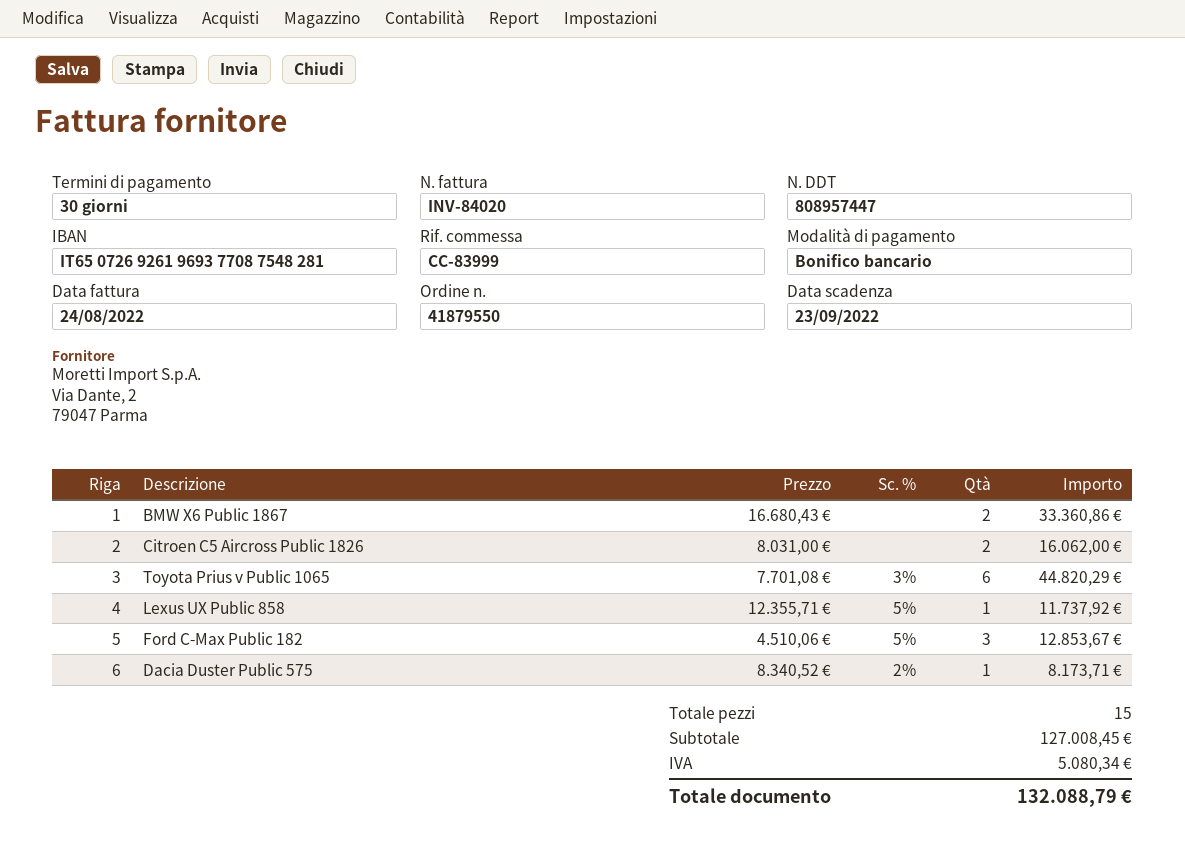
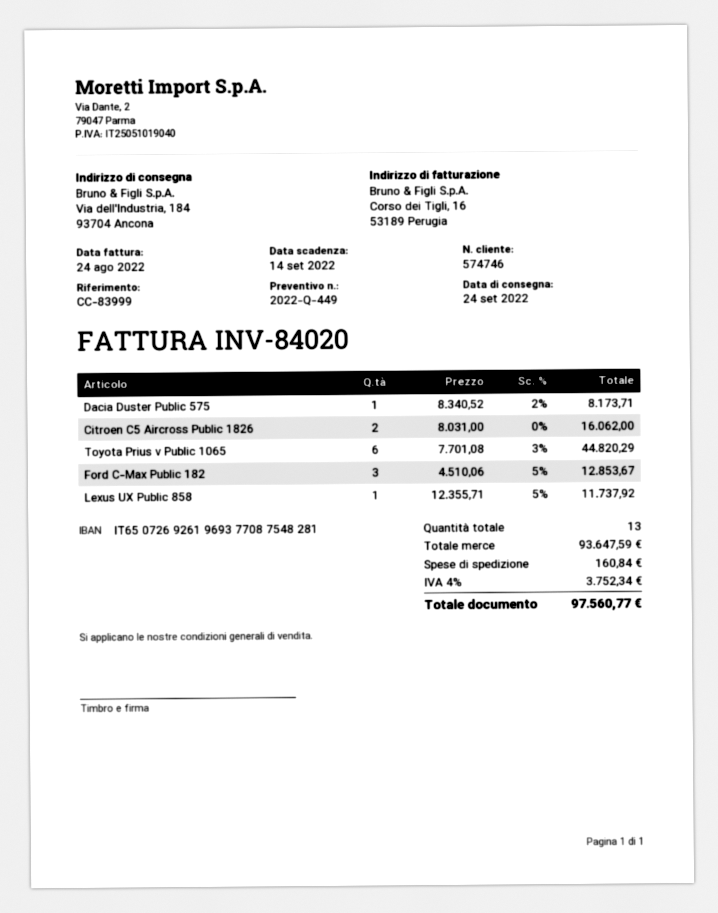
due date: 2022-09-23 -> 2022-09-14
BMW X6 Public 1867: 2 x 16680.43 = 33360.86 -> none
total quantity: 15 -> 13
subtotal: 127008.45 -> 93647.59
shipping: none -> 160.84
tax: 5080.34 -> 3752.34
total: 132088.79 -> 97560.77

